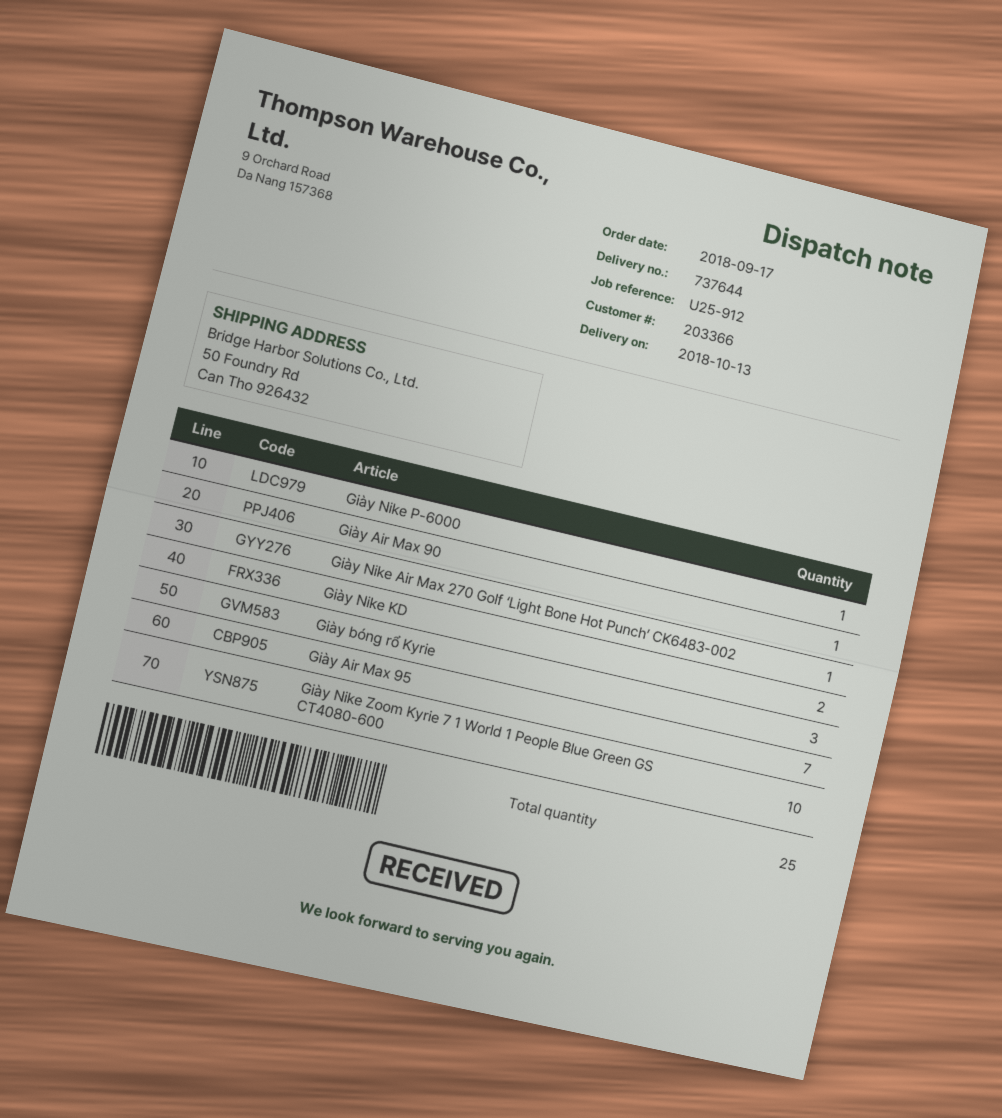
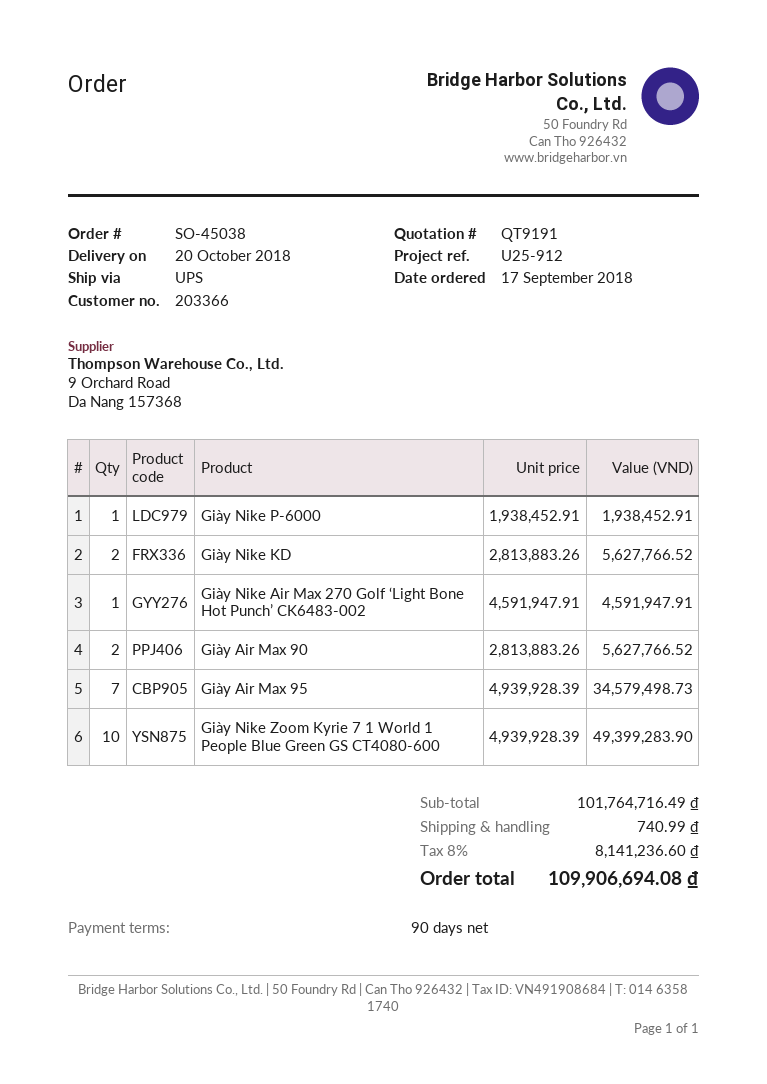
delivery date: 2018-10-13 -> 2018-10-20
Giày Air Max 90: 1 -> 2
Giày bóng rổ Kyrie: 3 -> none

